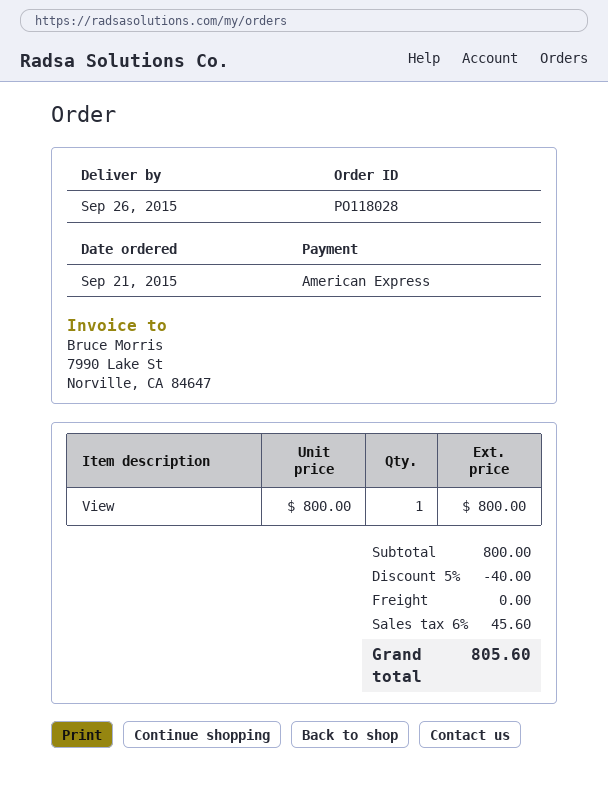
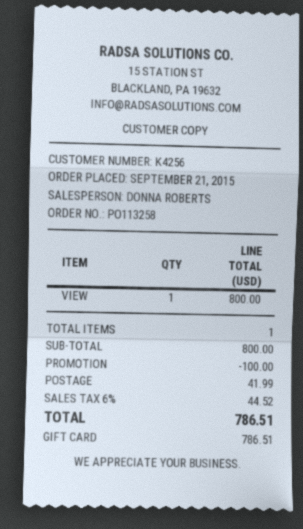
order number: PO118028 -> PO113258
payment method: American Express -> gift card
discount: 40.00 -> 100.00
shipping: 0.00 -> 41.99
tax: 6% = 45.60 -> 6% = 44.52
total: 805.60 -> 786.51

